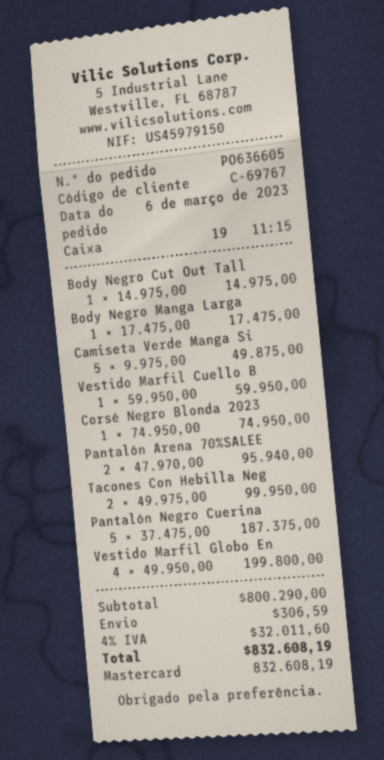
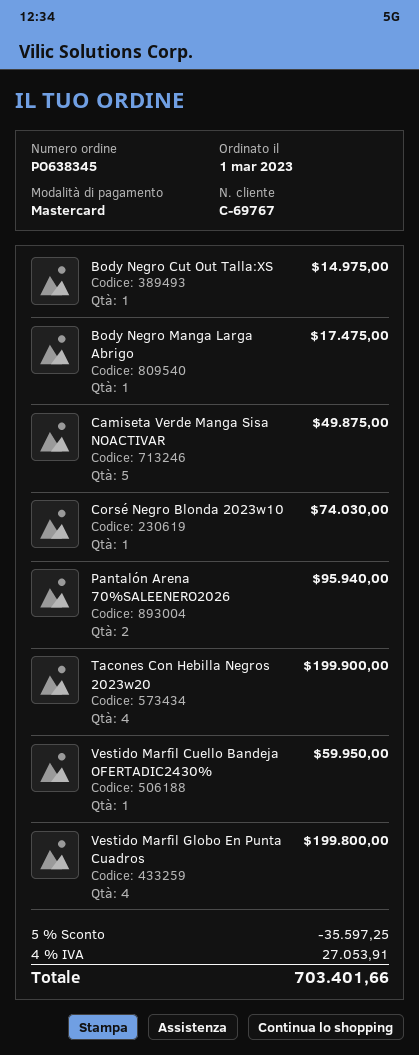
order number: PO636605 -> PO638345
order date: 2023-03-06 -> 2023-03-01
Corsé Negro Blonda 2023: 1 for 74950.00 -> 1 for 74030.00
Tacones Con Hebilla Neg: 2 for 99950.00 -> 4 for 199900.00
Pantalón Negro Cuerina: 5 for 187375.00 -> none
discount: none -> 5% = 35597.25
shipping: 306.59 -> none
tax: 4% = 32011.60 -> 4% = 27053.91
total: 832608.19 -> 703401.66

